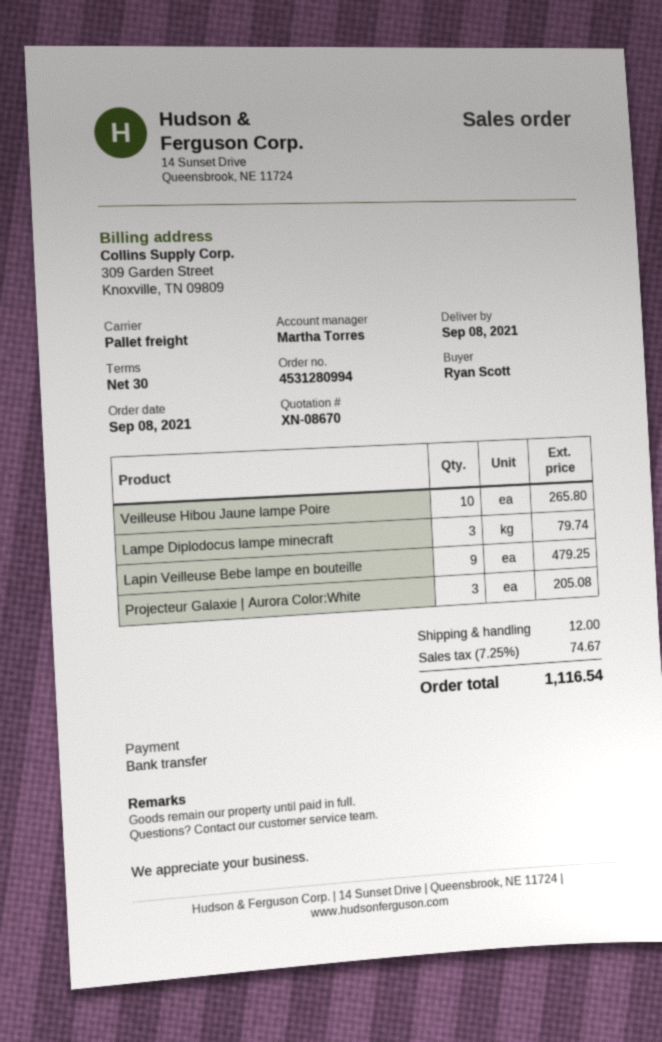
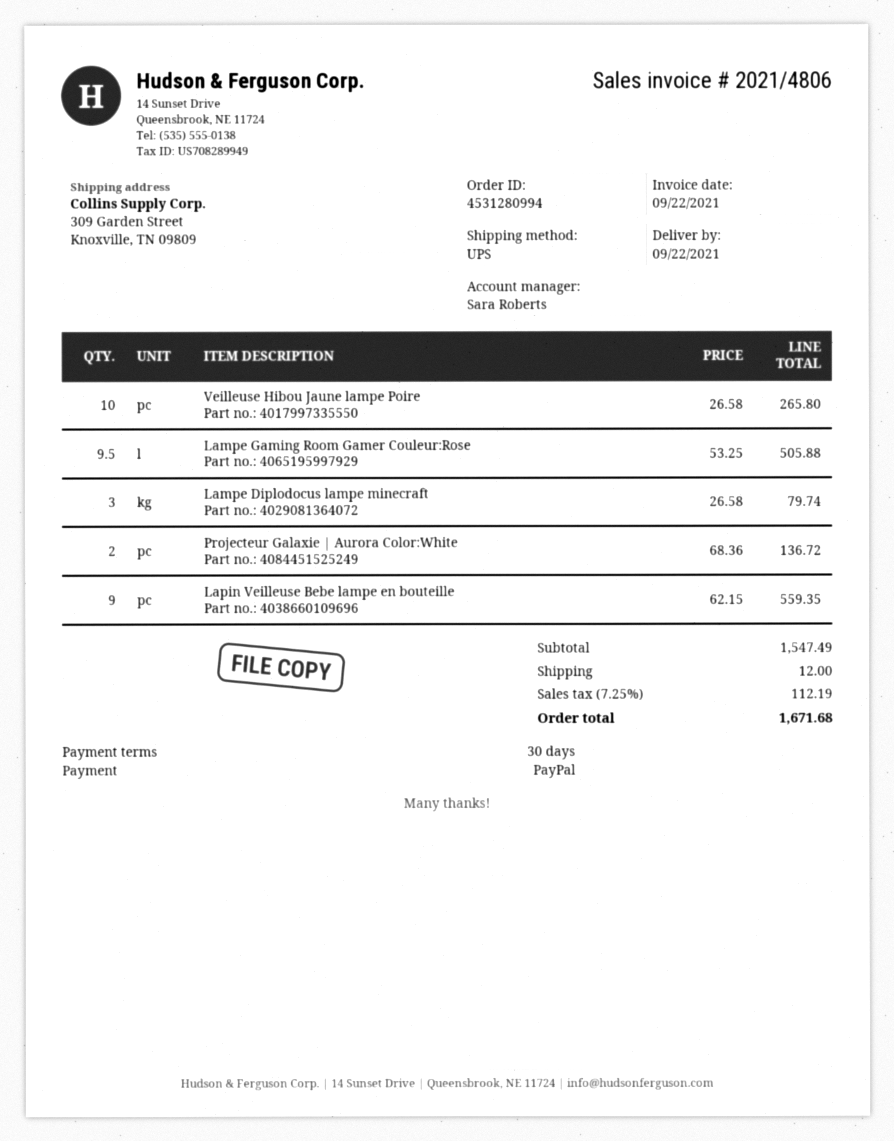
delivery date: 2021-09-08 -> 2021-09-22
sales rep: Martha Torres -> Sara Roberts
payment method: bank transfer -> PayPal
shipping method: pallet freight -> UPS
Lapin Veilleuse Bebe lampe en bouteille: 9 for 479.25 -> 9 for 559.35
Projecteur Galaxie | Aurora Color:White: 3 for 205.08 -> 2 for 136.72
Lampe Gaming Room Gamer Couleur:Rose: none -> 9.5 for 505.88
tax: 7.25% = 74.67 -> 7.25% = 112.19
total: 1116.54 -> 1671.68

